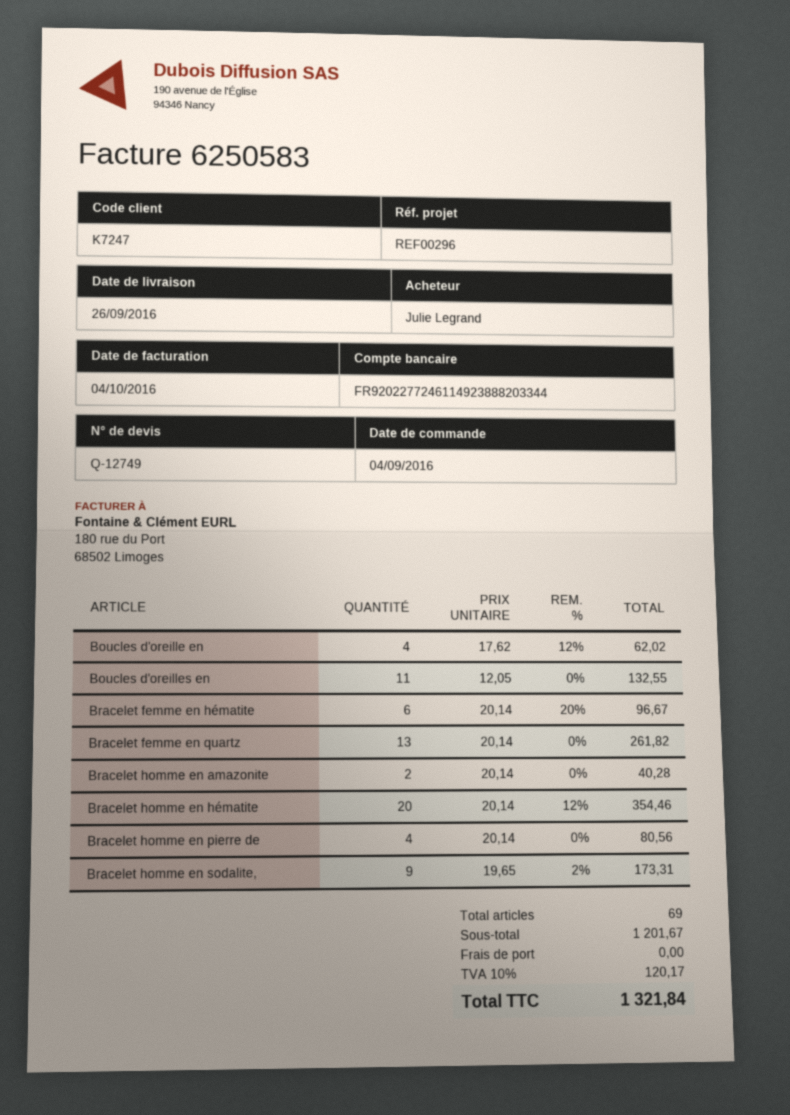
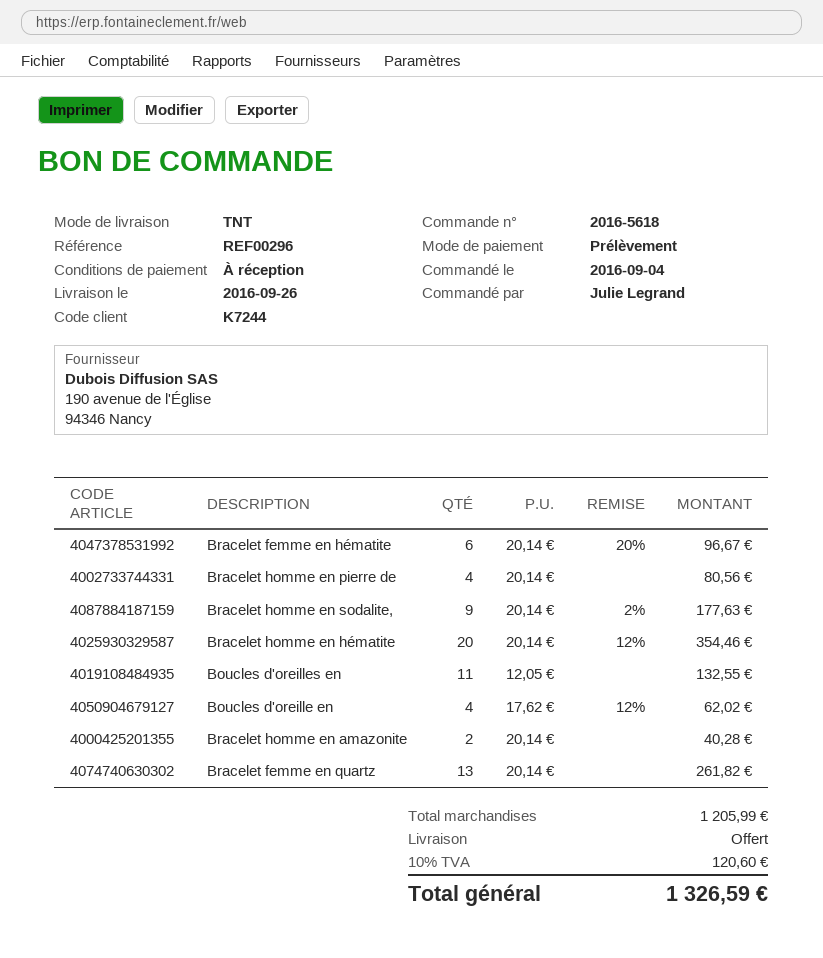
customer number: K7247 -> K7244
Bracelet homme en sodalite,: 9 x 19.65 - 2% = 173.31 -> 9 x 20.14 - 2% = 177.63
subtotal: 1201.67 -> 1205.99
tax: 10% = 120.17 -> 10% = 120.60
total: 1321.84 -> 1326.59

